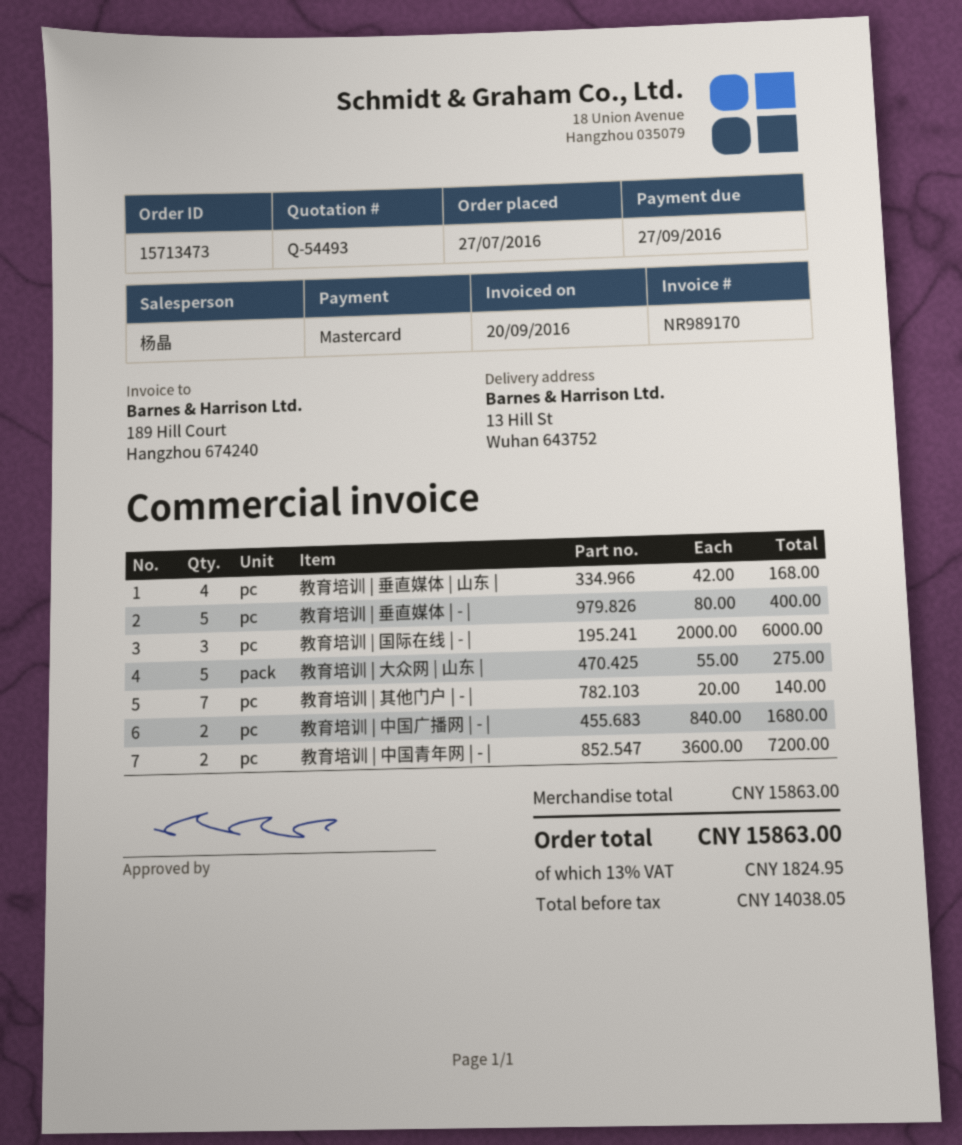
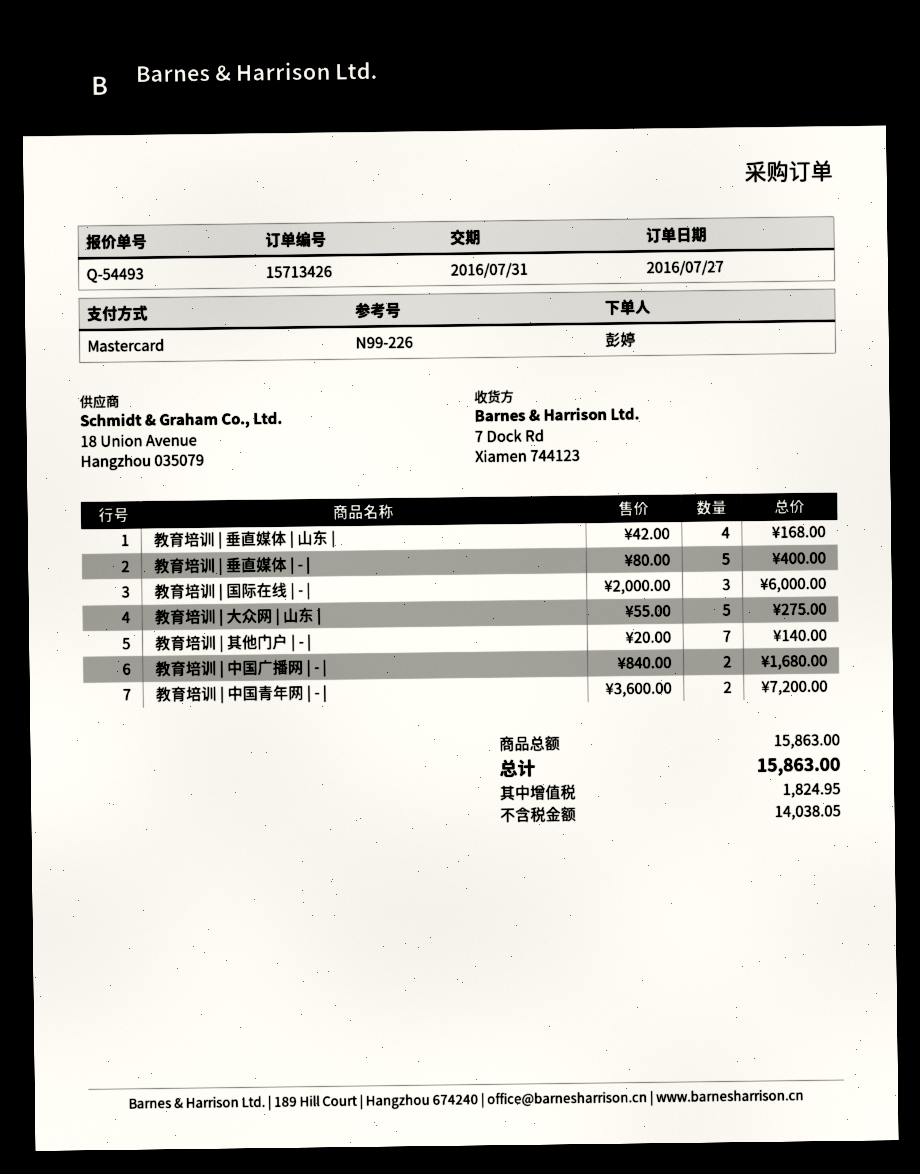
order number: 15713473 -> 15713426
ship to: 13 Hill St, Wuhan 643752 -> 7 Dock Rd, Xiamen 744123

